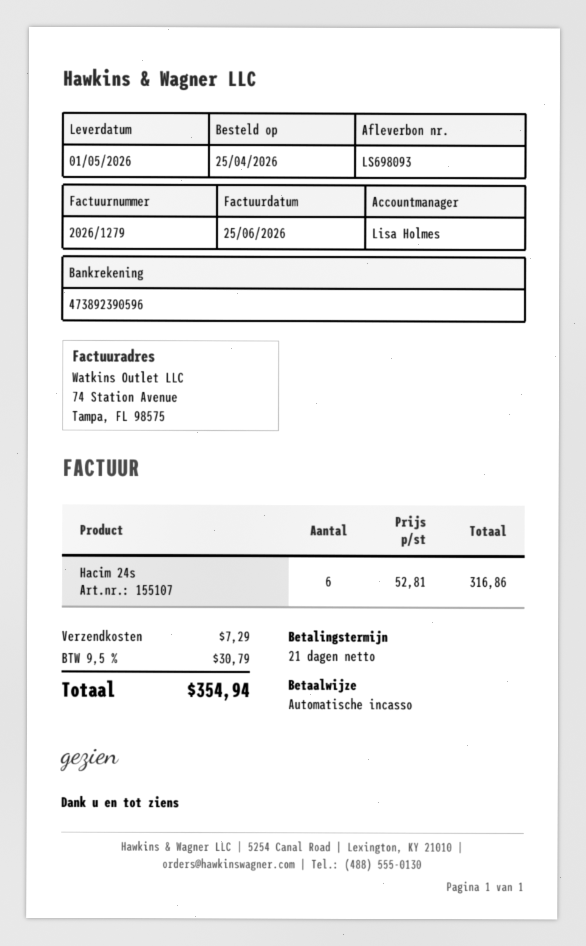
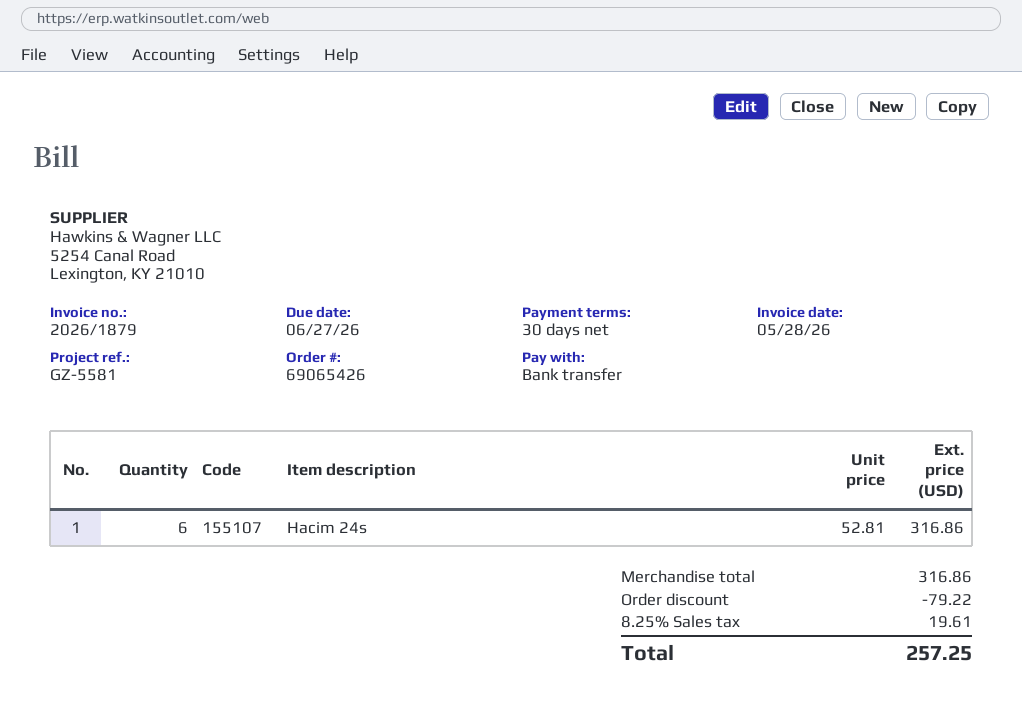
invoice number: 2026/1279 -> 2026/1879
invoice date: 2026-06-25 -> 2026-05-28
payment terms: 21 days -> 30 days
payment method: direct debit -> bank transfer
discount: none -> 79.22
shipping: 7.29 -> none
tax: 9.5% = 30.79 -> 8.25% = 19.61
total: 354.94 -> 257.25

